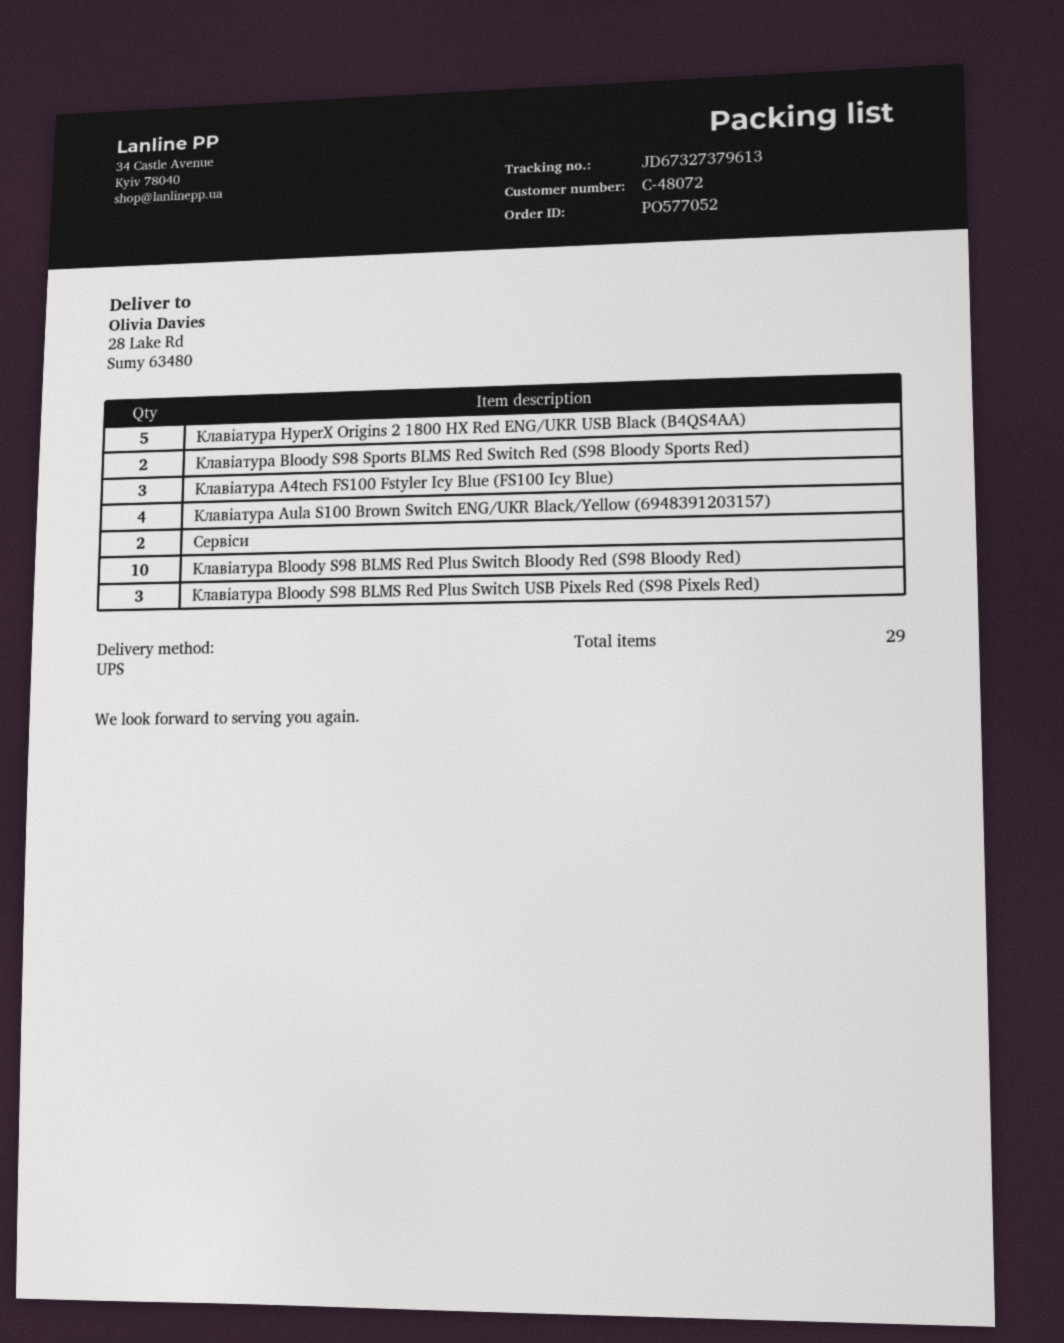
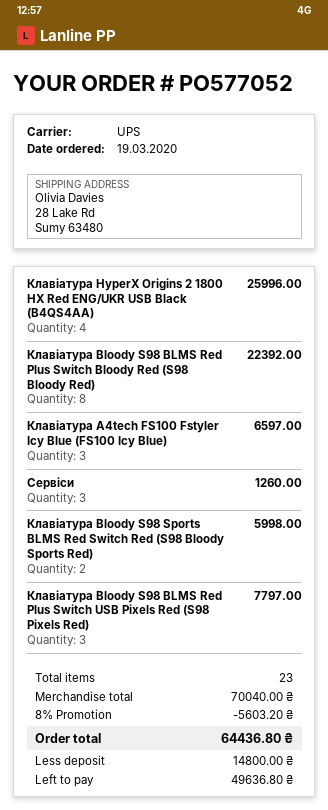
Клавіатура HyperX Origins 2 1800 HX Red ENG/UKR USB Black (B4QS4AA): 5 -> 4
Клавіатура Aula S100 Brown Switch ENG/UKR Black/Yellow (6948391203157): 4 -> none
Сервіси: 2 -> 3
Клавіатура Bloody S98 BLMS Red Plus Switch Bloody Red (S98 Bloody Red): 10 -> 8
total quantity: 29 -> 23

